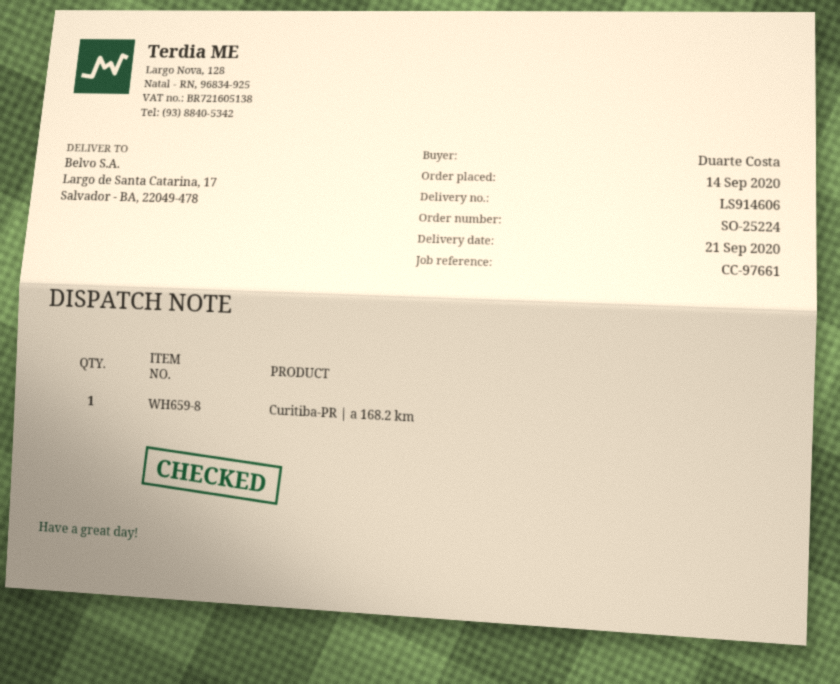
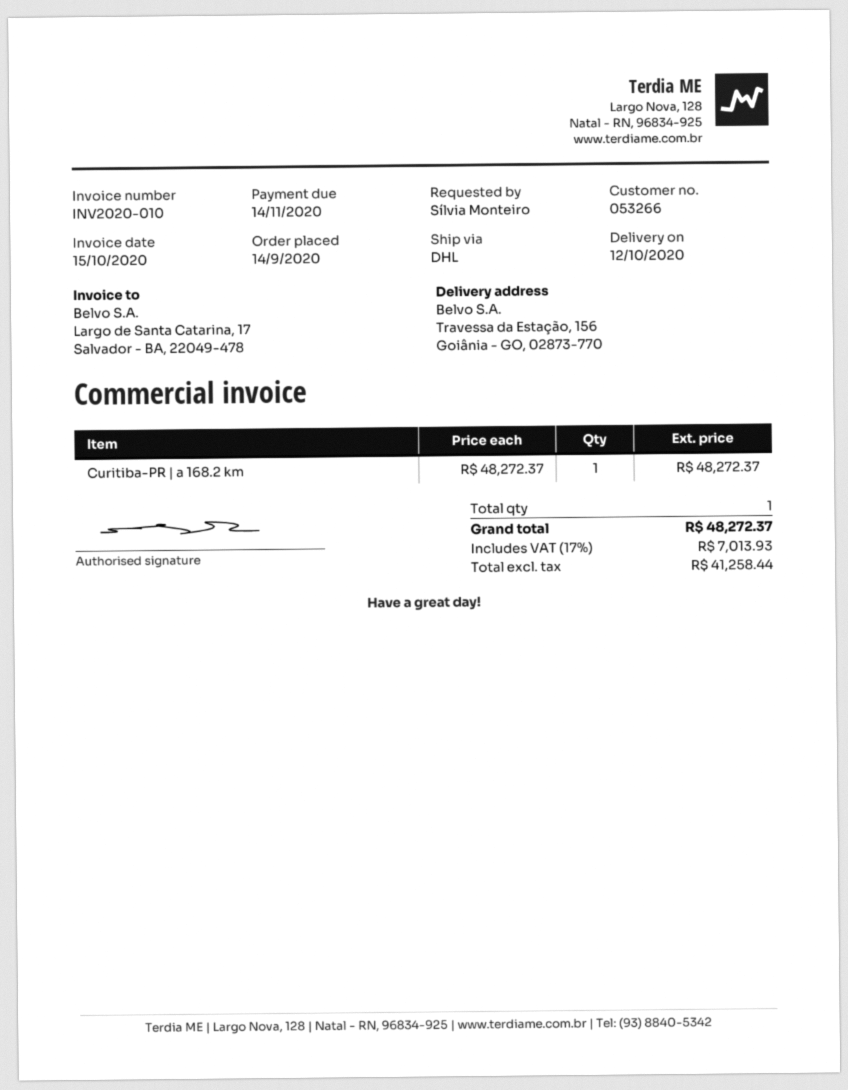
delivery date: 2020-09-21 -> 2020-10-12
ordered by: Duarte Costa -> Sílvia Monteiro
ship to: Largo de Santa Catarina, 17, Salvador - BA, 22049-478 -> Travessa da Estação, 156, Goiânia - GO, 02873-770

